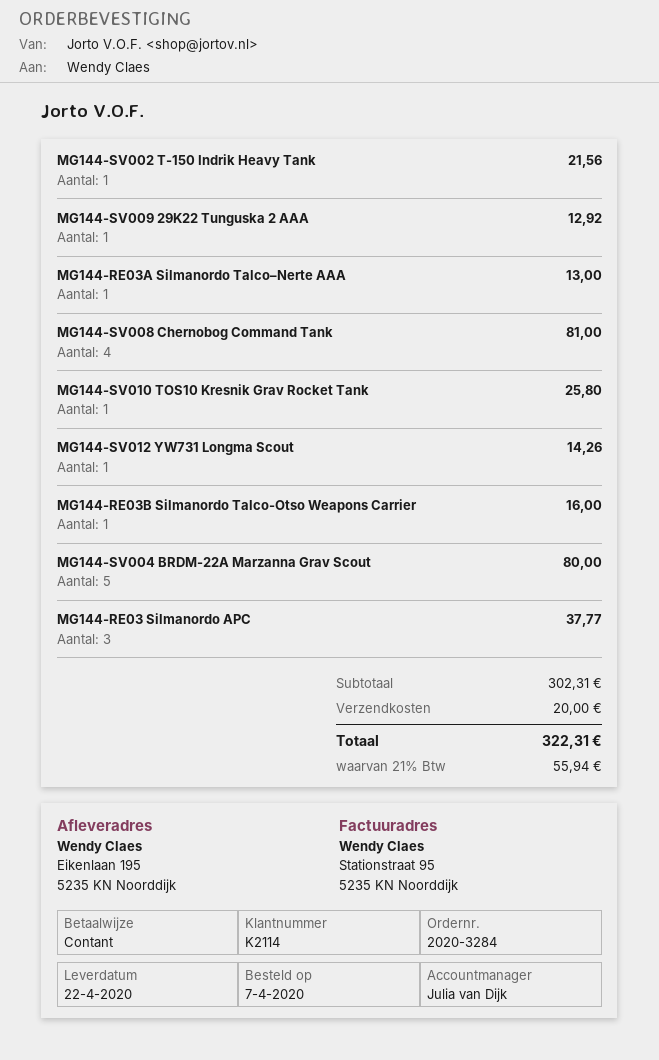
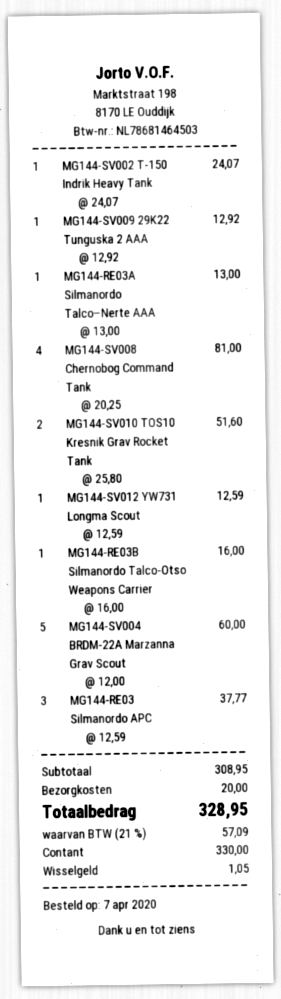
MG144-SV002 T-150 Indrik Heavy Tank: 1 for 21.56 -> 1 for 24.07
MG144-SV010 TOS10 Kresnik Grav Rocket Tank: 1 for 25.80 -> 2 for 51.60
MG144-SV012 YW731 Longma Scout: 1 for 14.26 -> 1 for 12.59
MG144-SV004 BRDM-22A Marzanna Grav Scout: 5 for 80.00 -> 5 for 60.00
subtotal: 302.31 -> 308.95
tax: 21% = 55.94 -> 21% = 57.09
total: 322.31 -> 328.95

